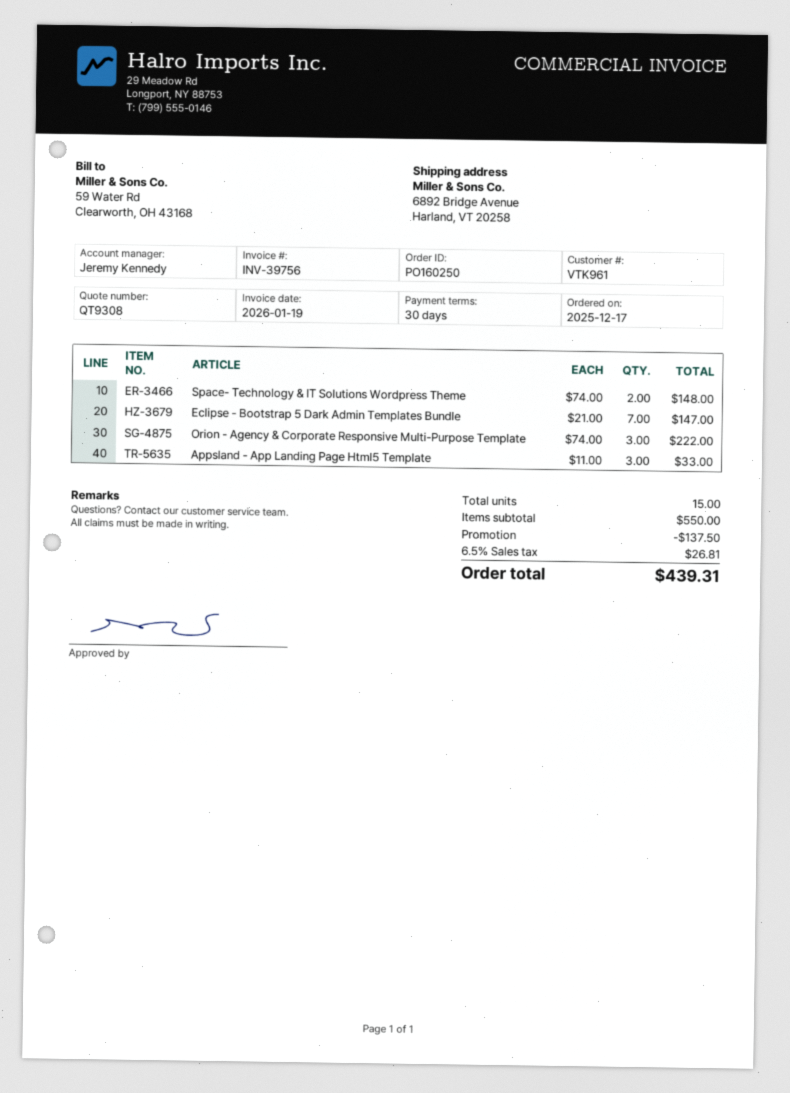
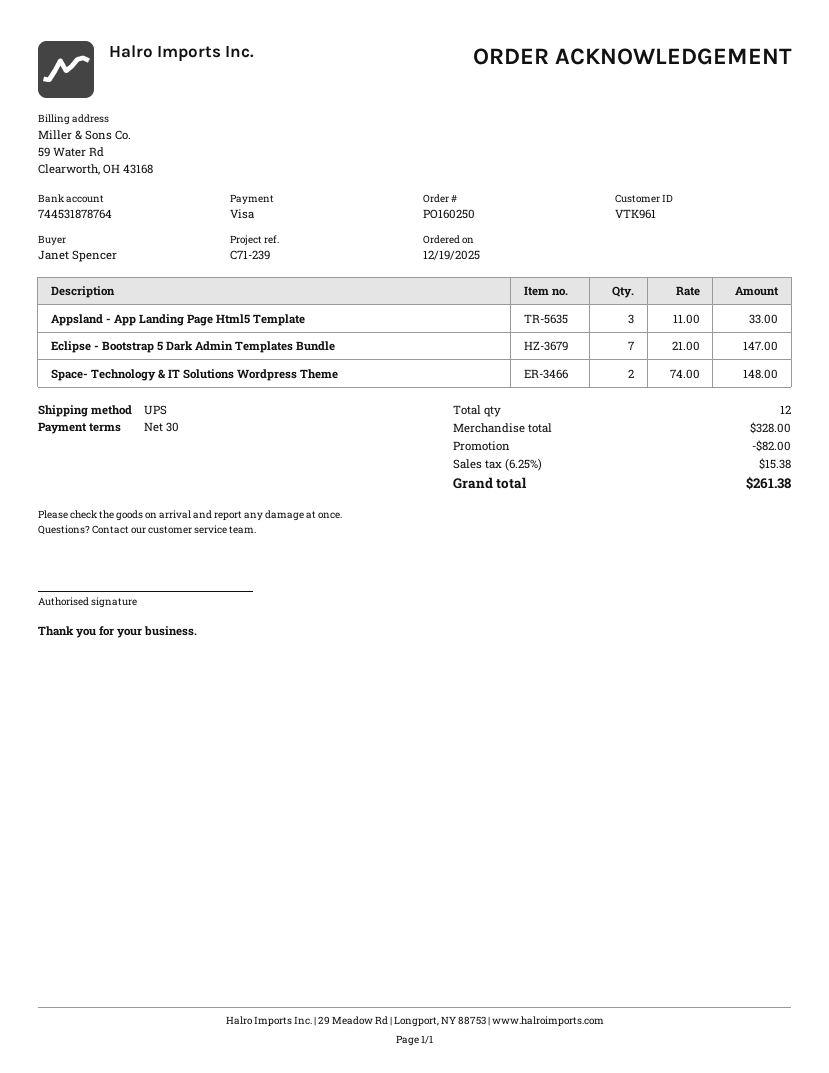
order date: 2025-12-17 -> 2025-12-19
Orion - Agency & Corporate Responsive Multi-Purpose Template: 3 x 74.00 = 222.00 -> none
total quantity: 15 -> 12
subtotal: 550.00 -> 328.00
discount: 137.50 -> 82.00
tax: 6.5% = 26.81 -> 6.25% = 15.38
total: 439.31 -> 261.38

